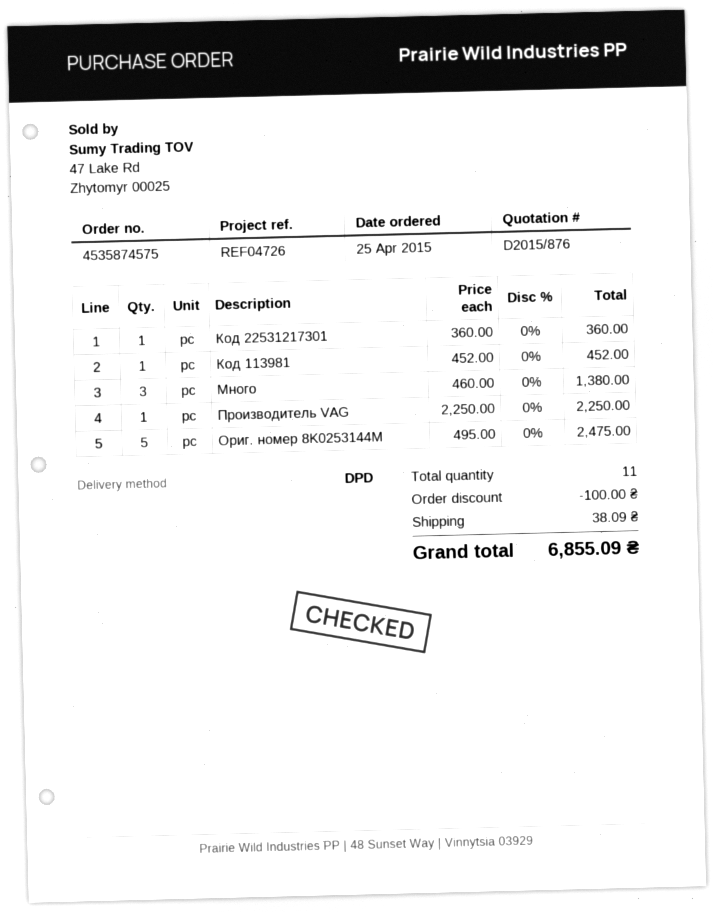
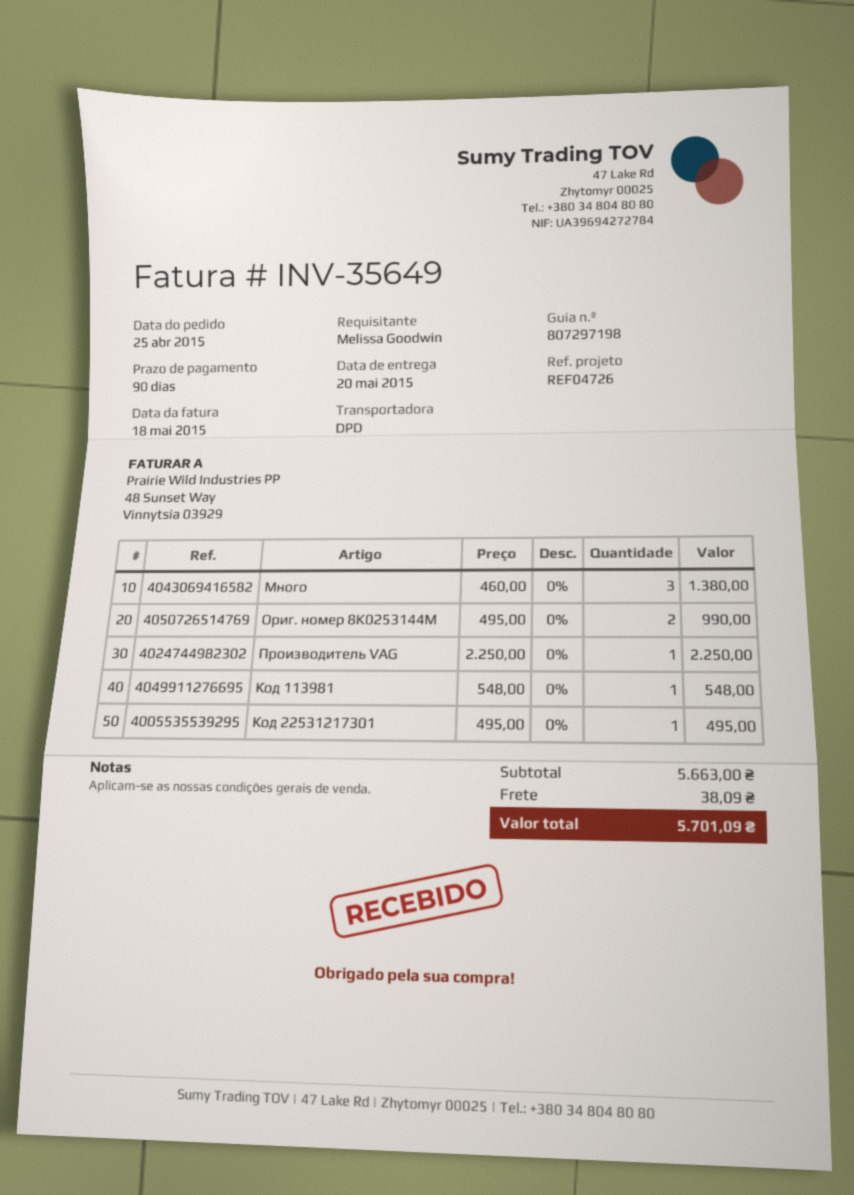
Код 22531217301: 1 x 360.00 = 360.00 -> 1 x 495.00 = 495.00
Код 113981: 1 x 452.00 = 452.00 -> 1 x 548.00 = 548.00
Ориг. номер 8K0253144M: 5 x 495.00 = 2475.00 -> 2 x 495.00 = 990.00
discount: 100.00 -> none
total: 6855.09 -> 5701.09

